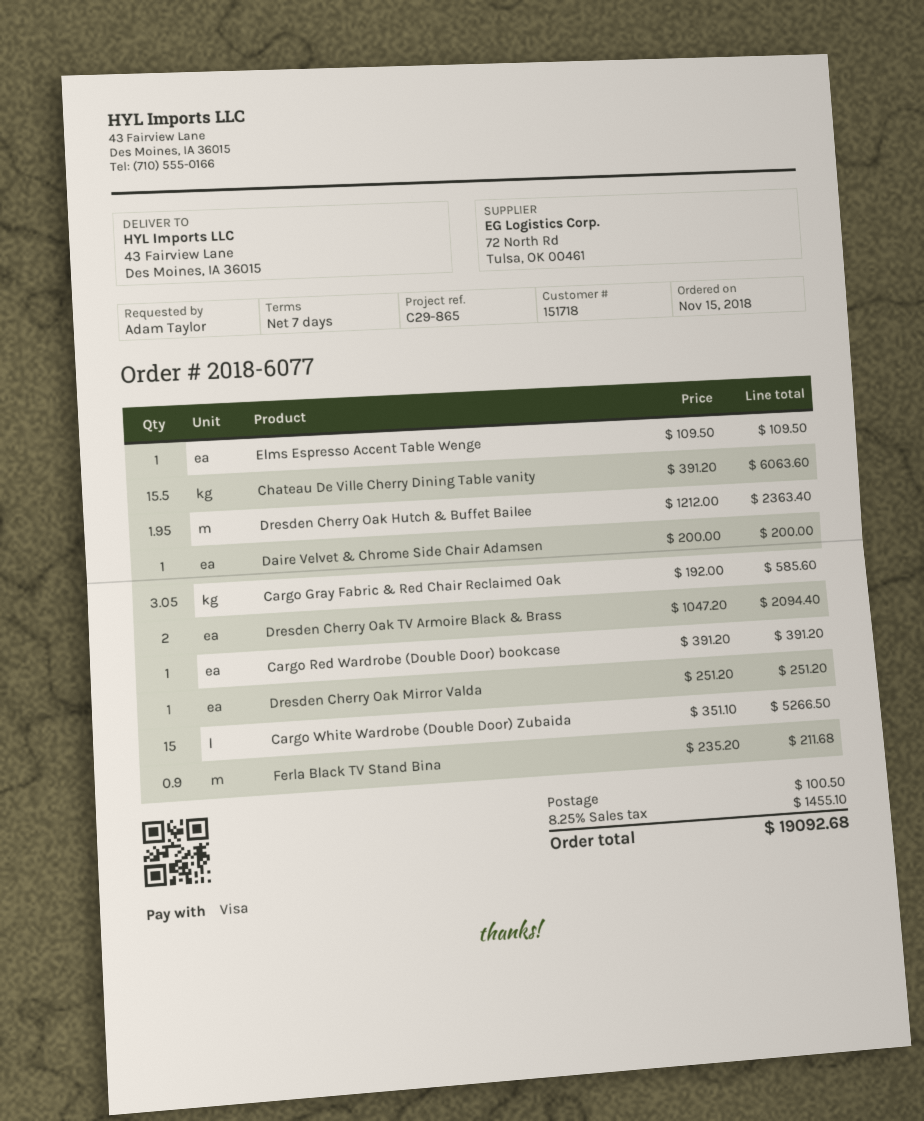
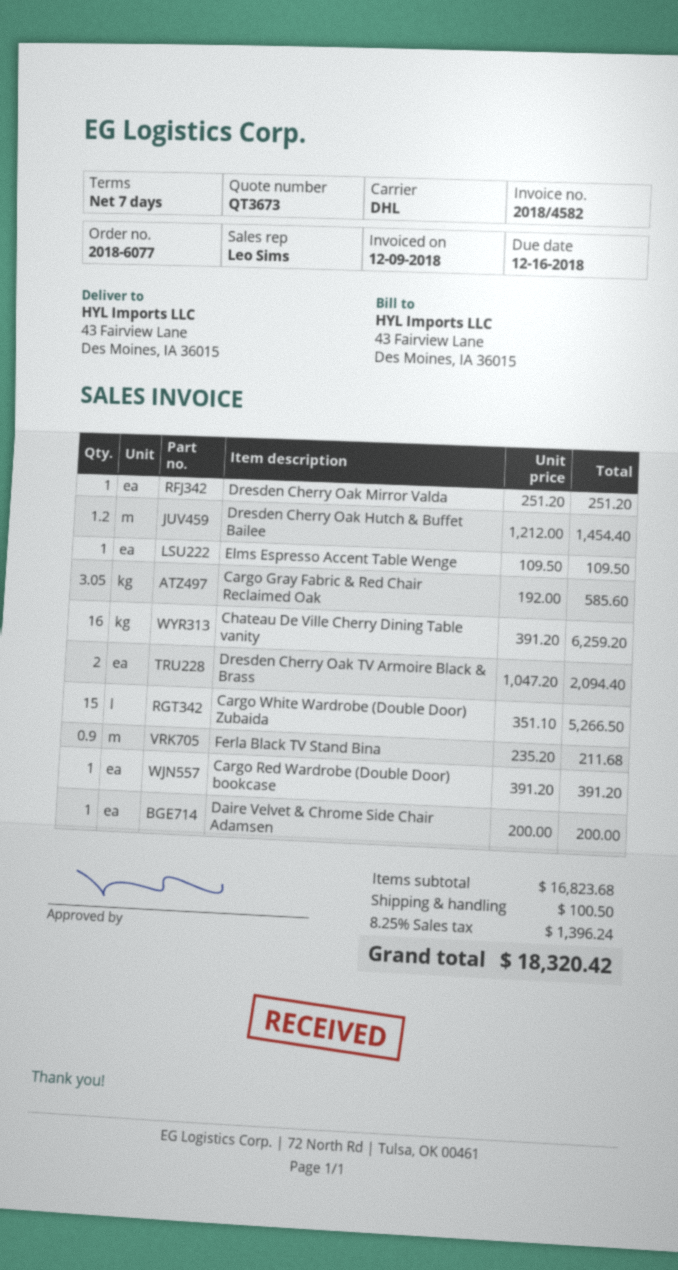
Chateau De Ville Cherry Dining Table vanity: 15.5 x 391.20 = 6063.60 -> 16 x 391.20 = 6259.20
Dresden Cherry Oak Hutch & Buffet Bailee: 1.95 x 1212.00 = 2363.40 -> 1.2 x 1212.00 = 1454.40
tax: 8.25% = 1455.10 -> 8.25% = 1396.24
total: 19092.68 -> 18320.42

